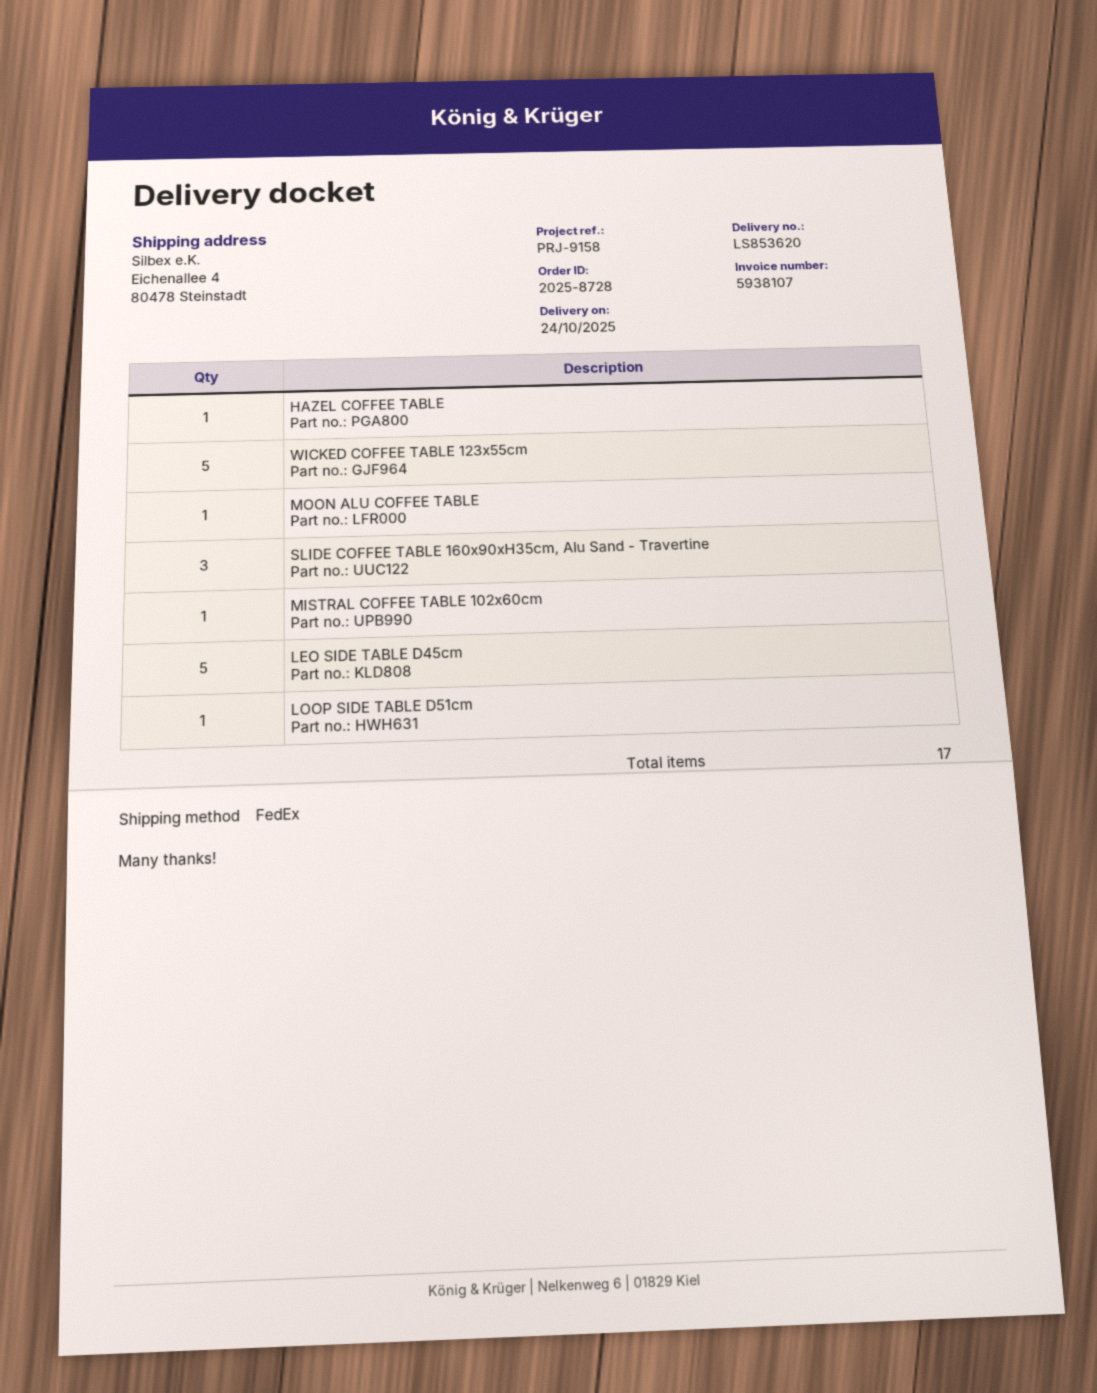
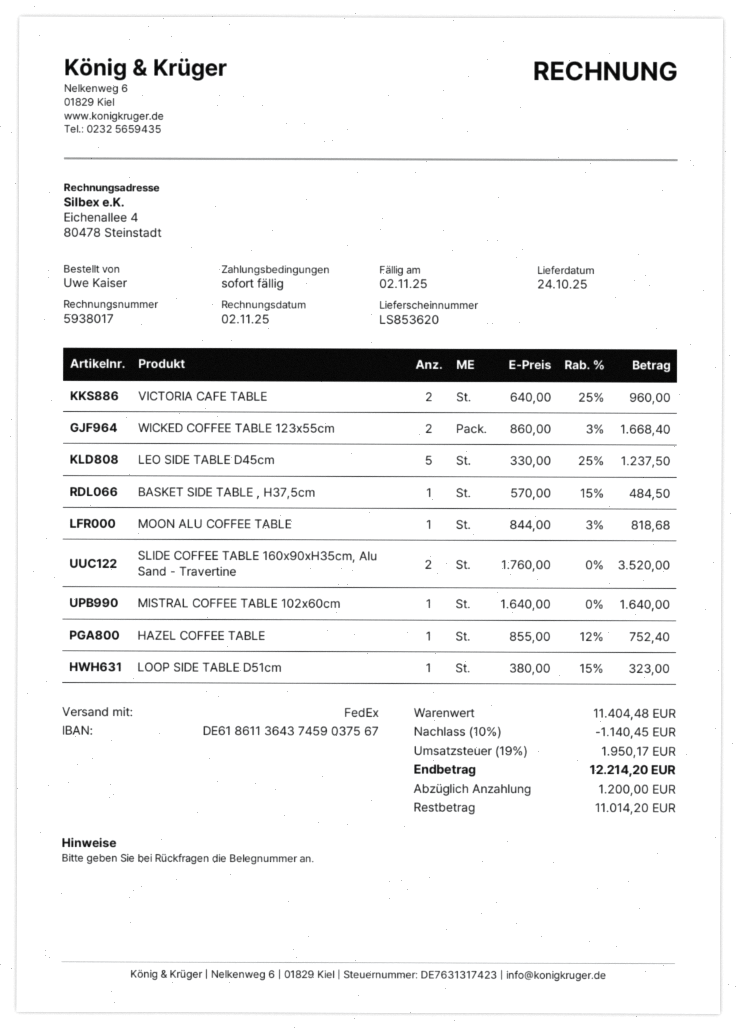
invoice number: 5938107 -> 5938017
WICKED COFFEE TABLE 123x55cm: 5 -> 2
SLIDE COFFEE TABLE 160x90xH35cm, Alu Sand - Travertine: 3 -> 2
VICTORIA CAFE TABLE: none -> 2
BASKET SIDE TABLE , Η37,5cm: none -> 1

